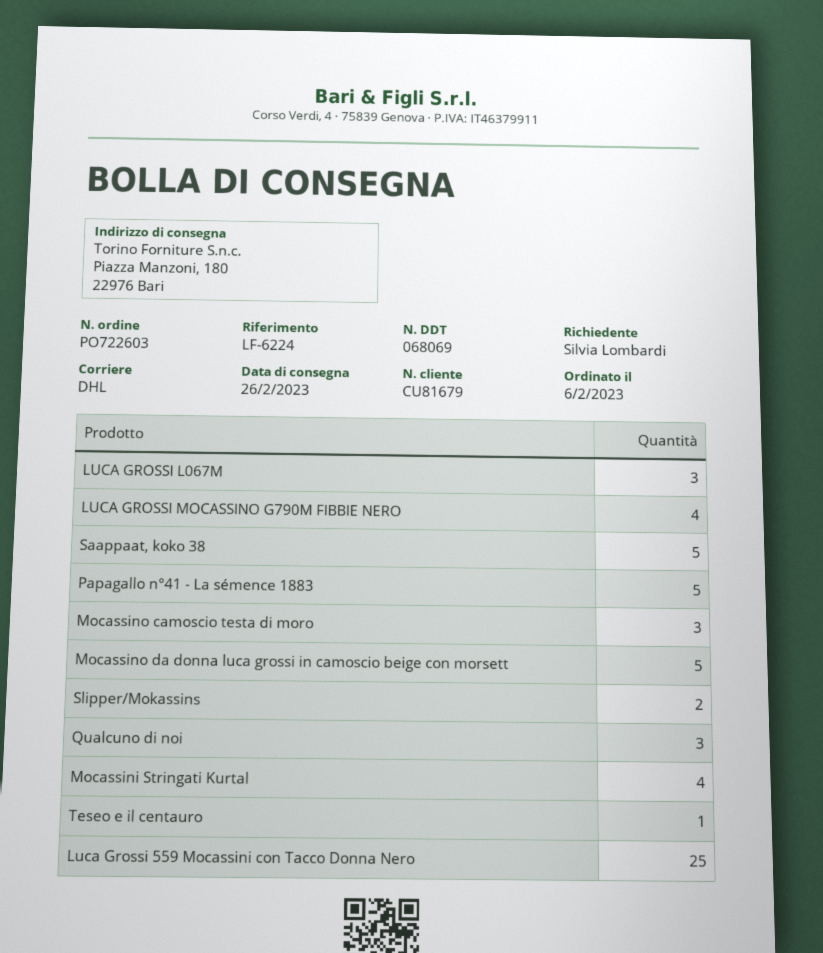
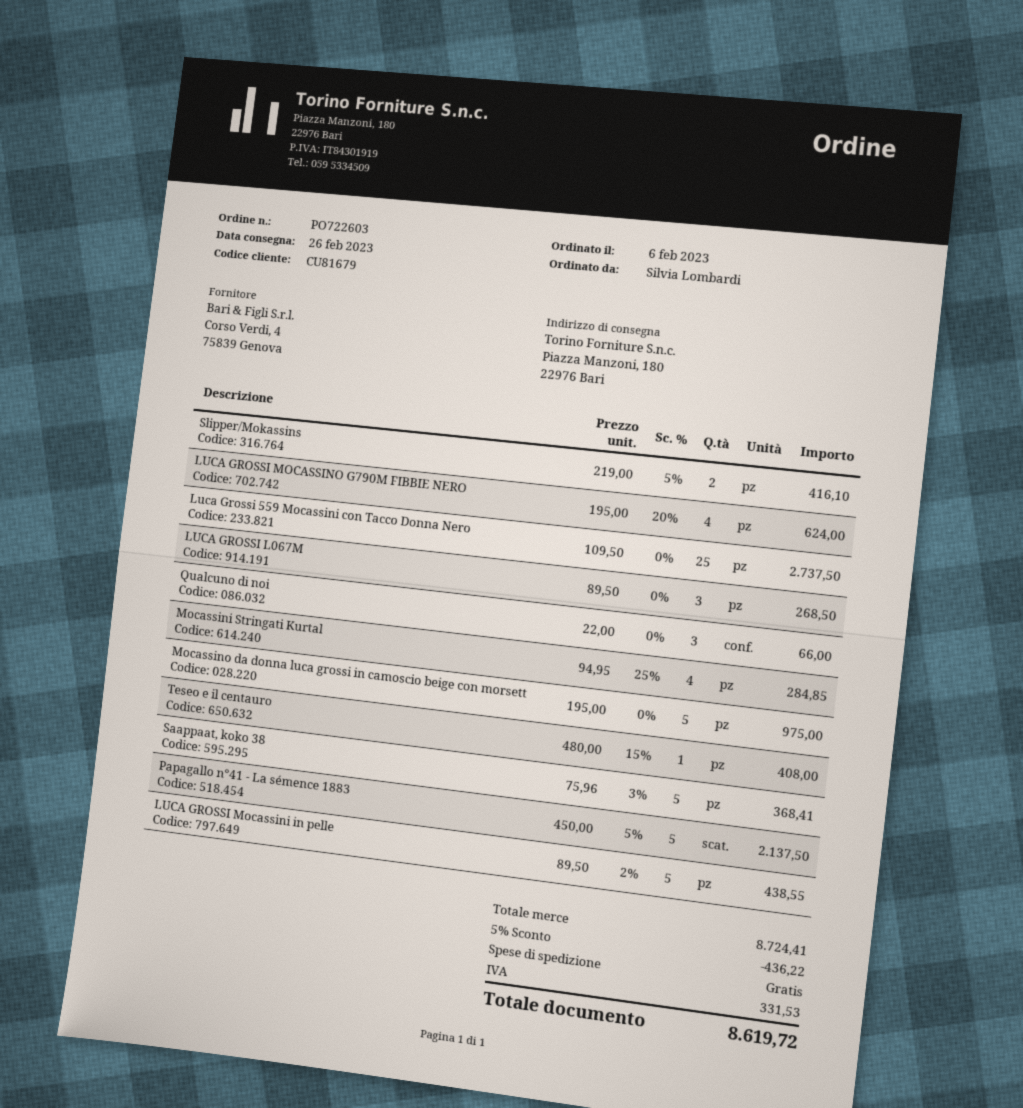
Mocassino camoscio testa di moro: 3 -> none
LUCA GROSSI Mocassini in pelle: none -> 5

